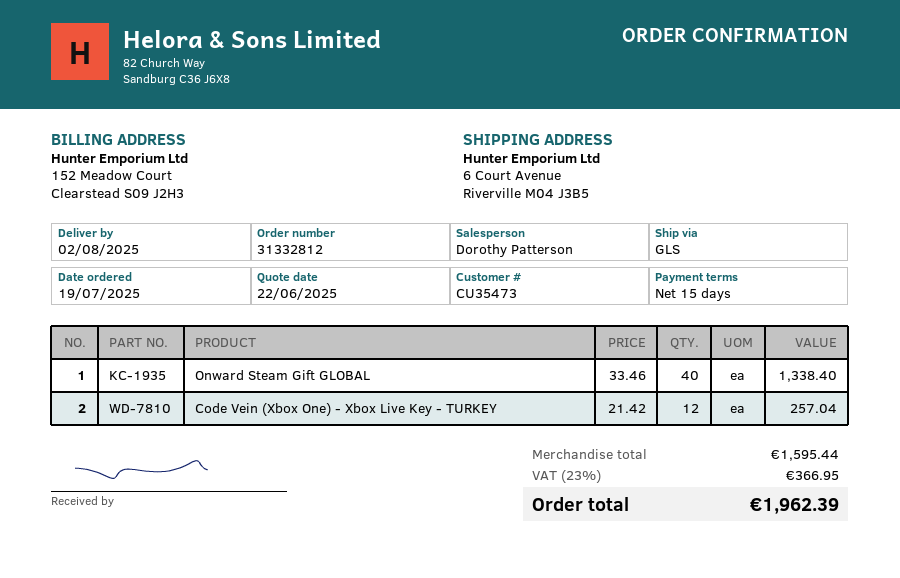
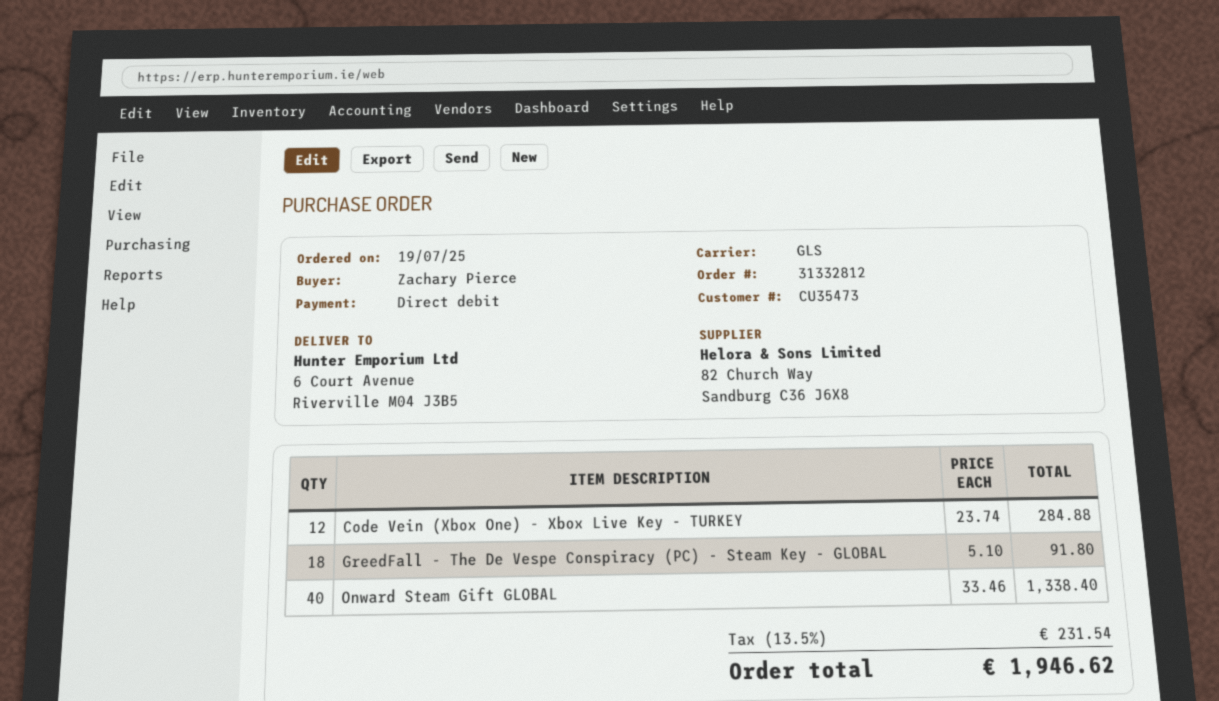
Code Vein (Xbox One) - Xbox Live Key - TURKEY: 12 x 21.42 = 257.04 -> 12 x 23.74 = 284.88
GreedFall - The De Vespe Conspiracy (PC) - Steam Key - GLOBAL: none -> 18 x 5.10 = 91.80
tax: 23% = 366.95 -> 13.5% = 231.54
total: 1962.39 -> 1946.62

